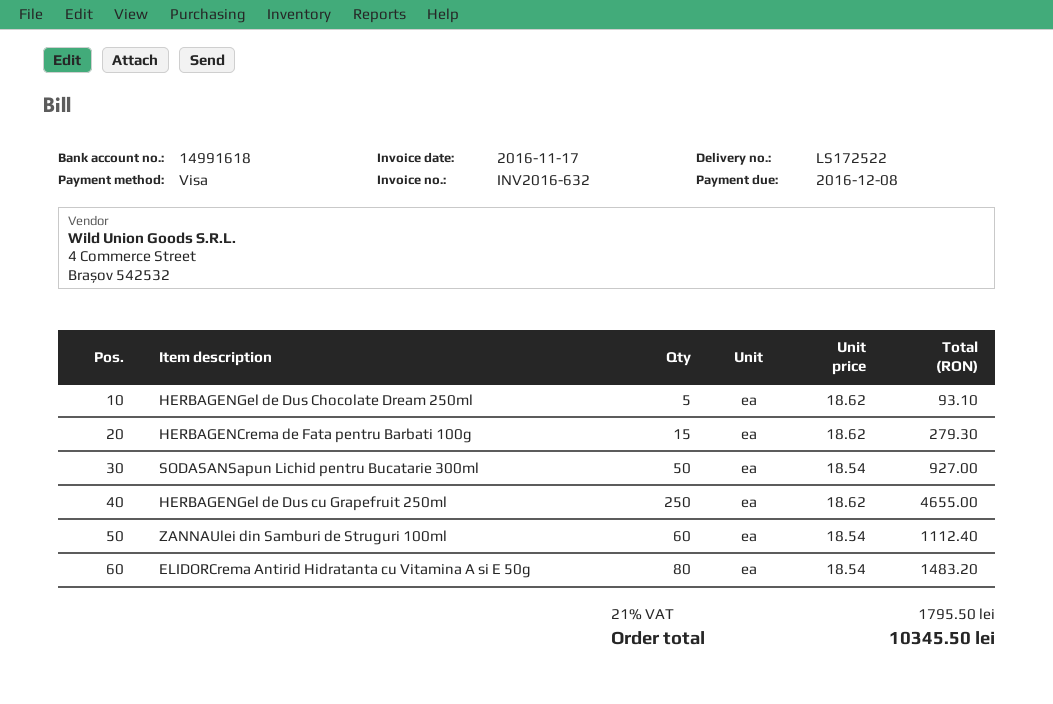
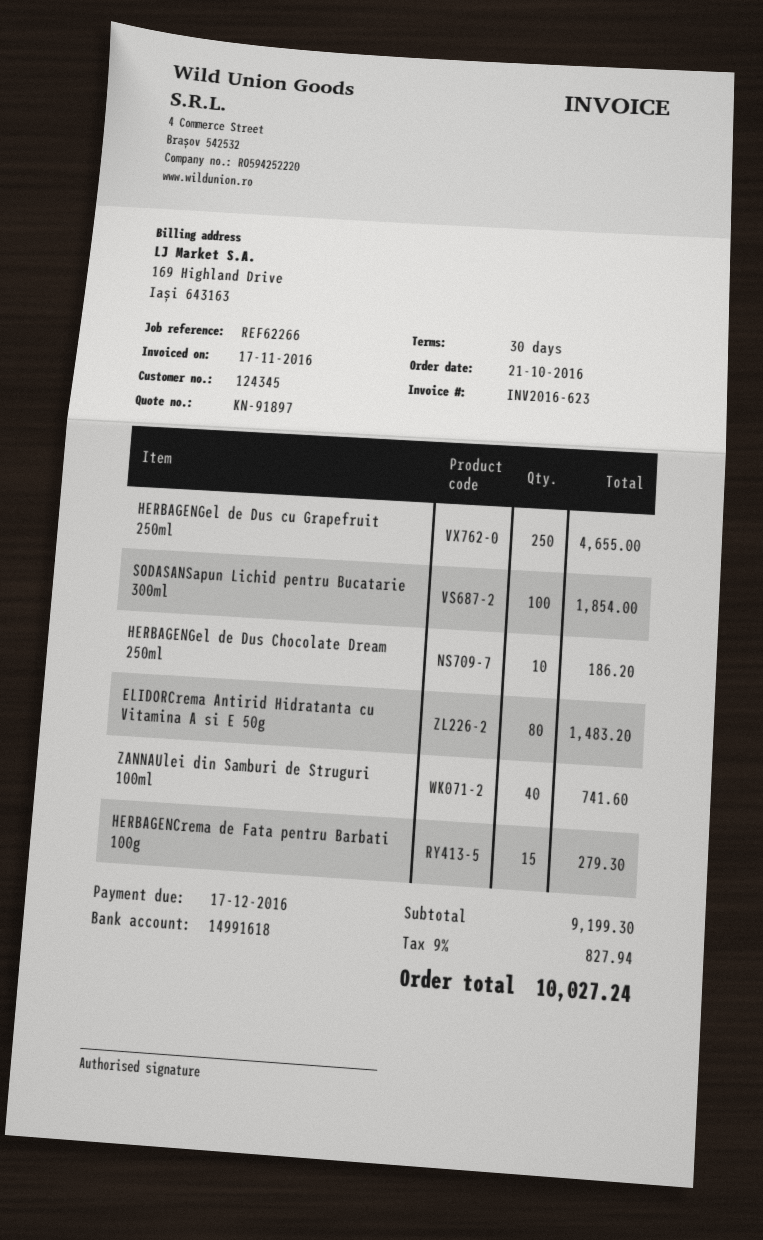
invoice number: INV2016-632 -> INV2016-623
due date: 2016-12-08 -> 2016-12-17
HERBAGENGel de Dus Chocolate Dream 250ml: 5 for 93.10 -> 10 for 186.20
SODASANSapun Lichid pentru Bucatarie 300ml: 50 for 927.00 -> 100 for 1854.00
ZANNAUlei din Samburi de Struguri 100ml: 60 for 1112.40 -> 40 for 741.60
tax: 21% = 1795.50 -> 9% = 827.94
total: 10345.50 -> 10027.24

